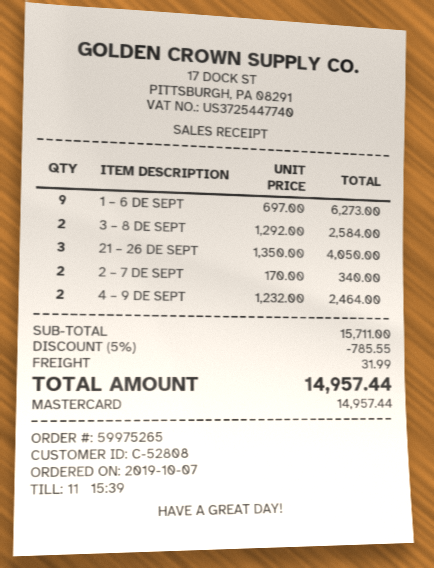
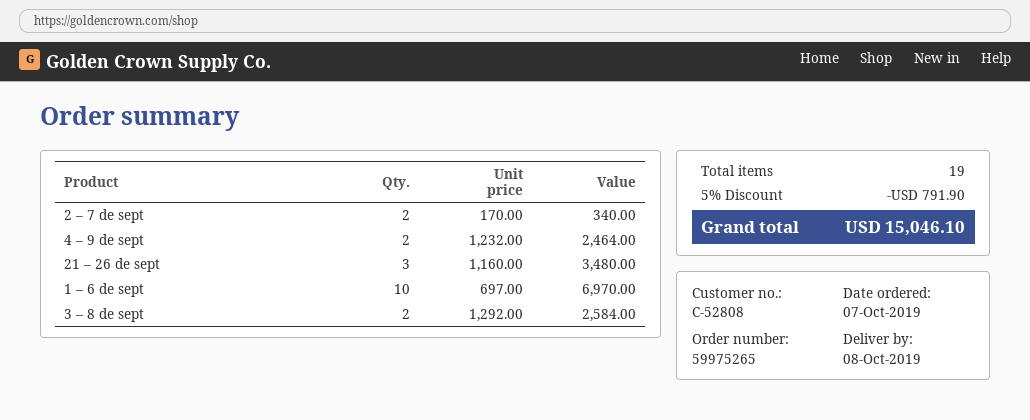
1 – 6 DE SEPT: 9 x 697.00 = 6273.00 -> 10 x 697.00 = 6970.00
21 – 26 DE SEPT: 3 x 1350.00 = 4050.00 -> 3 x 1160.00 = 3480.00
discount: 5% = 785.55 -> 5% = 791.90
shipping: 31.99 -> none
total: 14957.44 -> 15046.10

